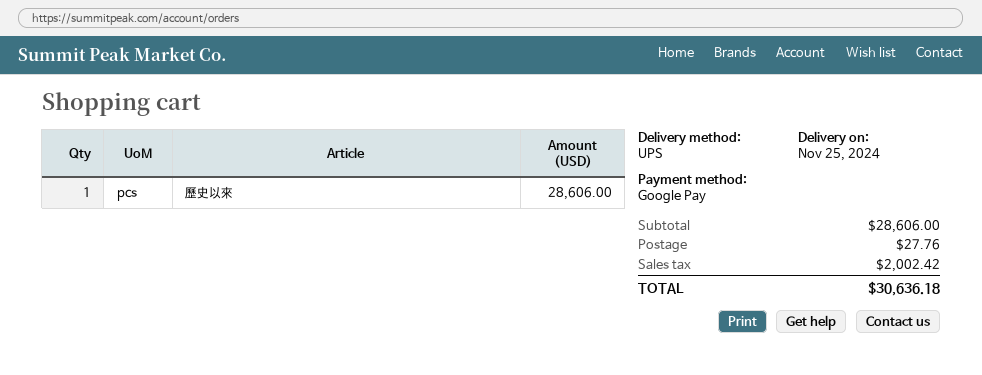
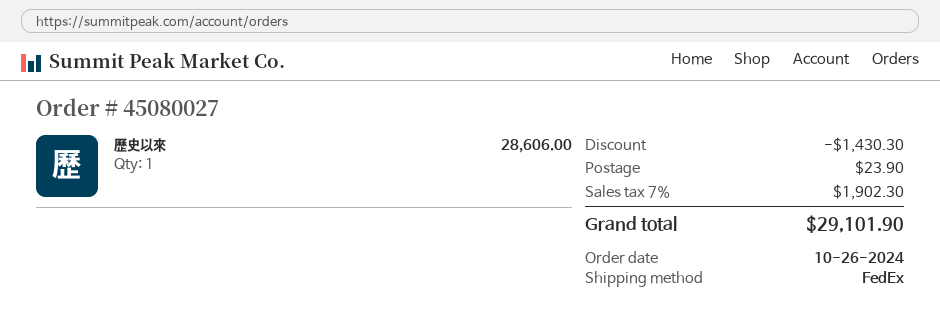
shipping method: UPS -> FedEx
discount: none -> 1430.30
shipping: 27.76 -> 23.90
tax: 2002.42 -> 1902.30
total: 30636.18 -> 29101.90

